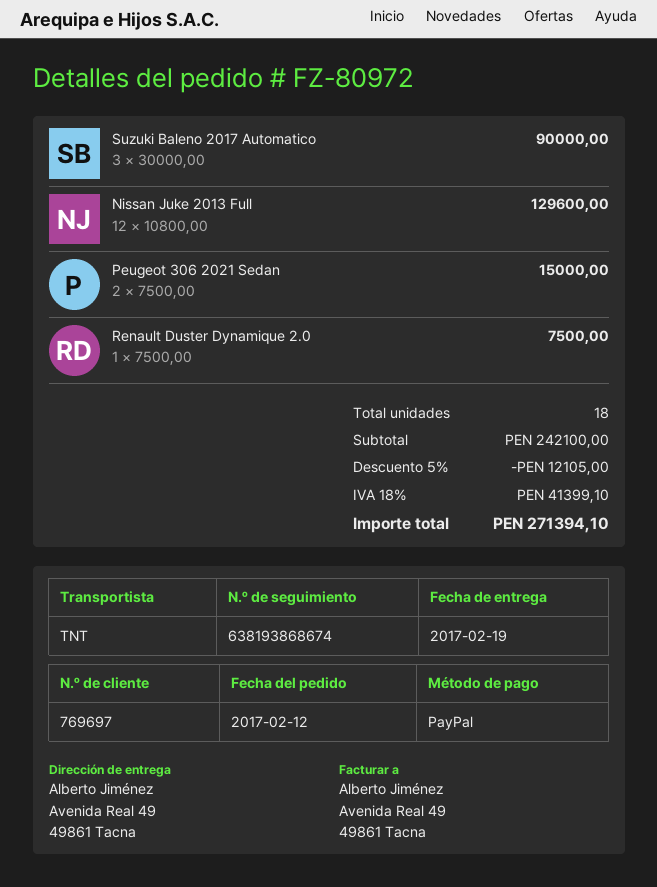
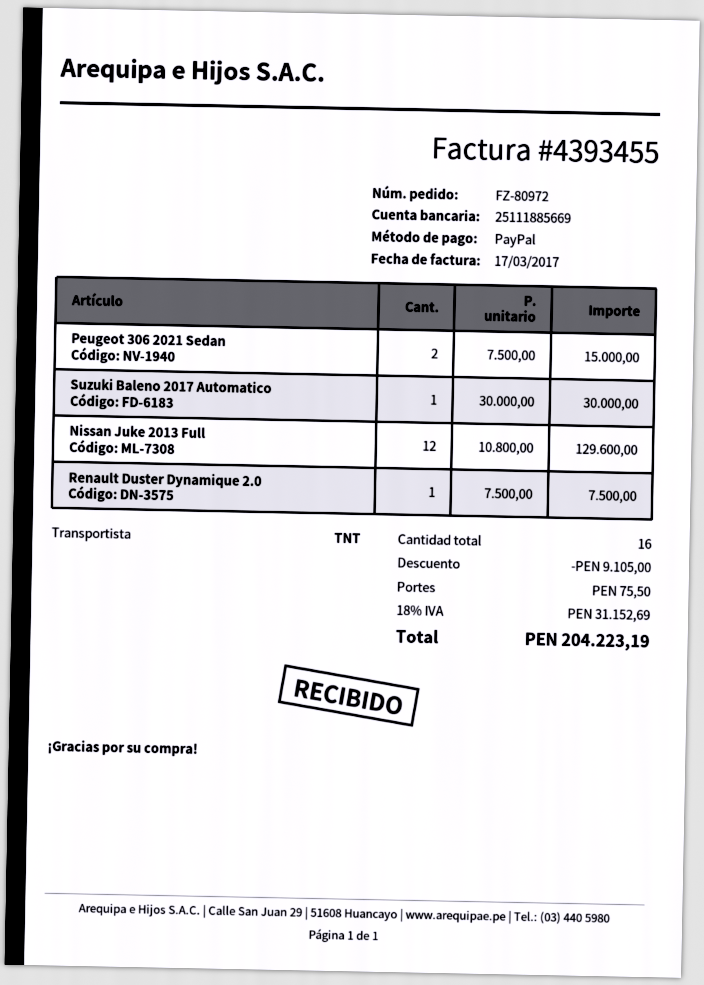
Suzuki Baleno 2017 Automatico: 3 x 30000.00 = 90000.00 -> 1 x 30000.00 = 30000.00
total quantity: 18 -> 16
discount: 12105.00 -> 9105.00
shipping: none -> 75.50
tax: 18% = 41399.10 -> 18% = 31152.69
total: 271394.10 -> 204223.19

